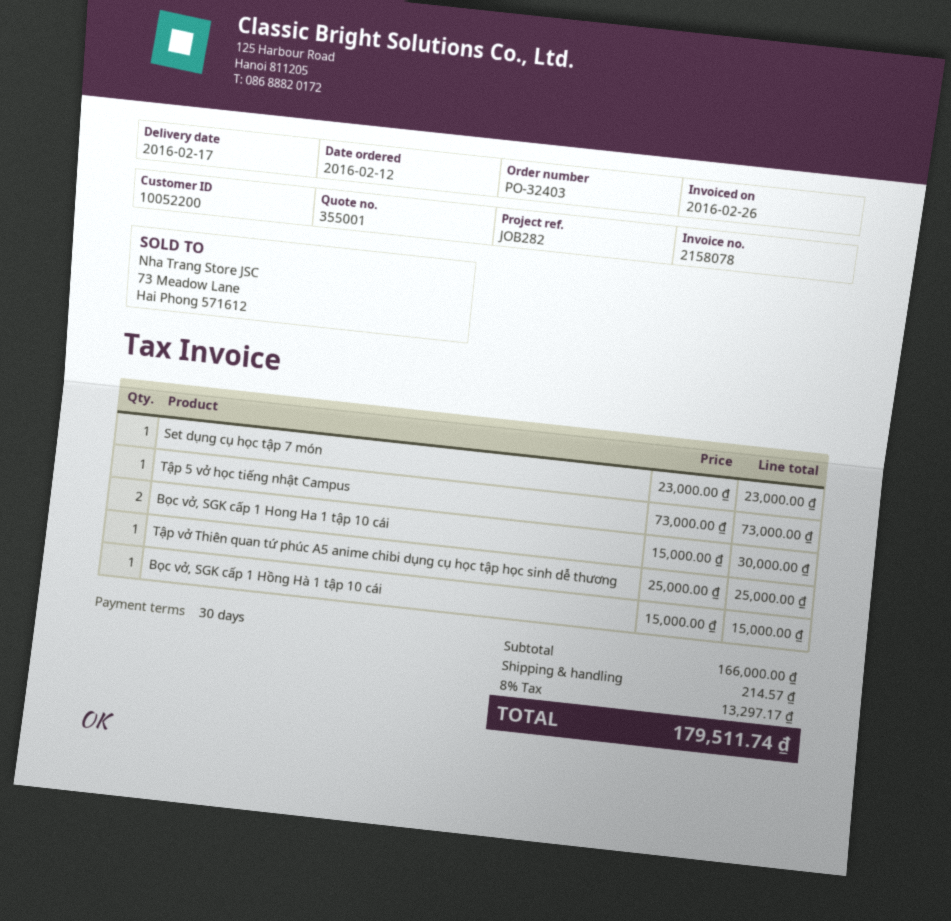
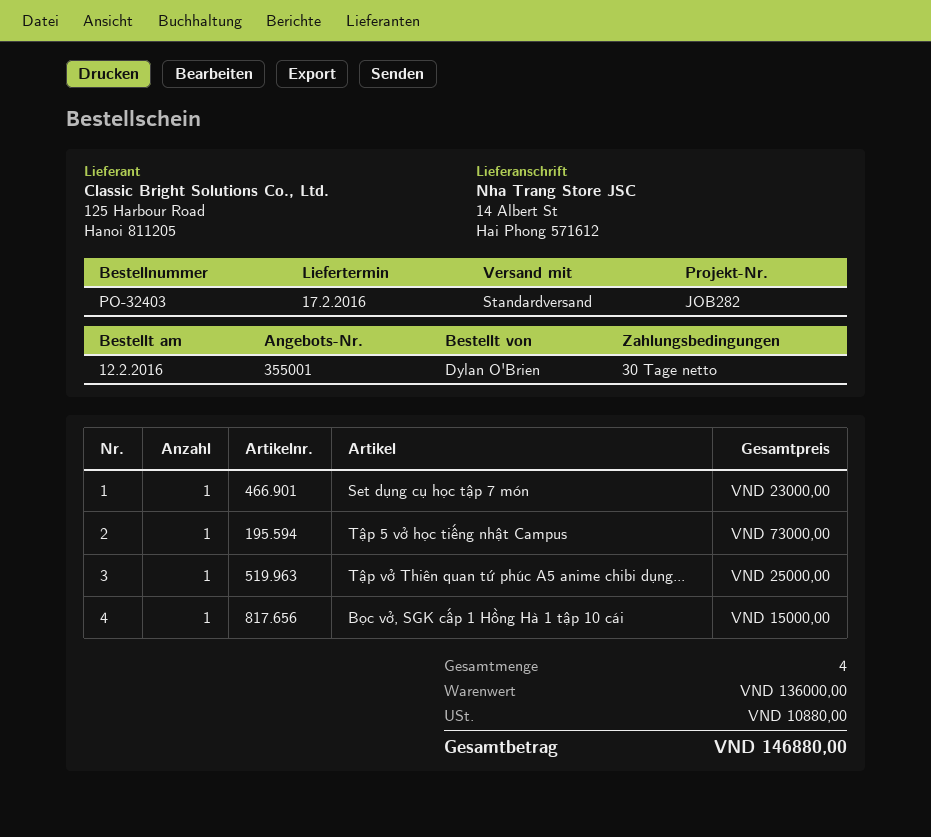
Bọc vở, SGK cấp 1 Hong Ha 1 tập 10 cái: 2 for 30000.00 -> none
subtotal: 166000.00 -> 136000.00
shipping: 214.57 -> none
tax: 13297.17 -> 10880.00
total: 179511.74 -> 146880.00

